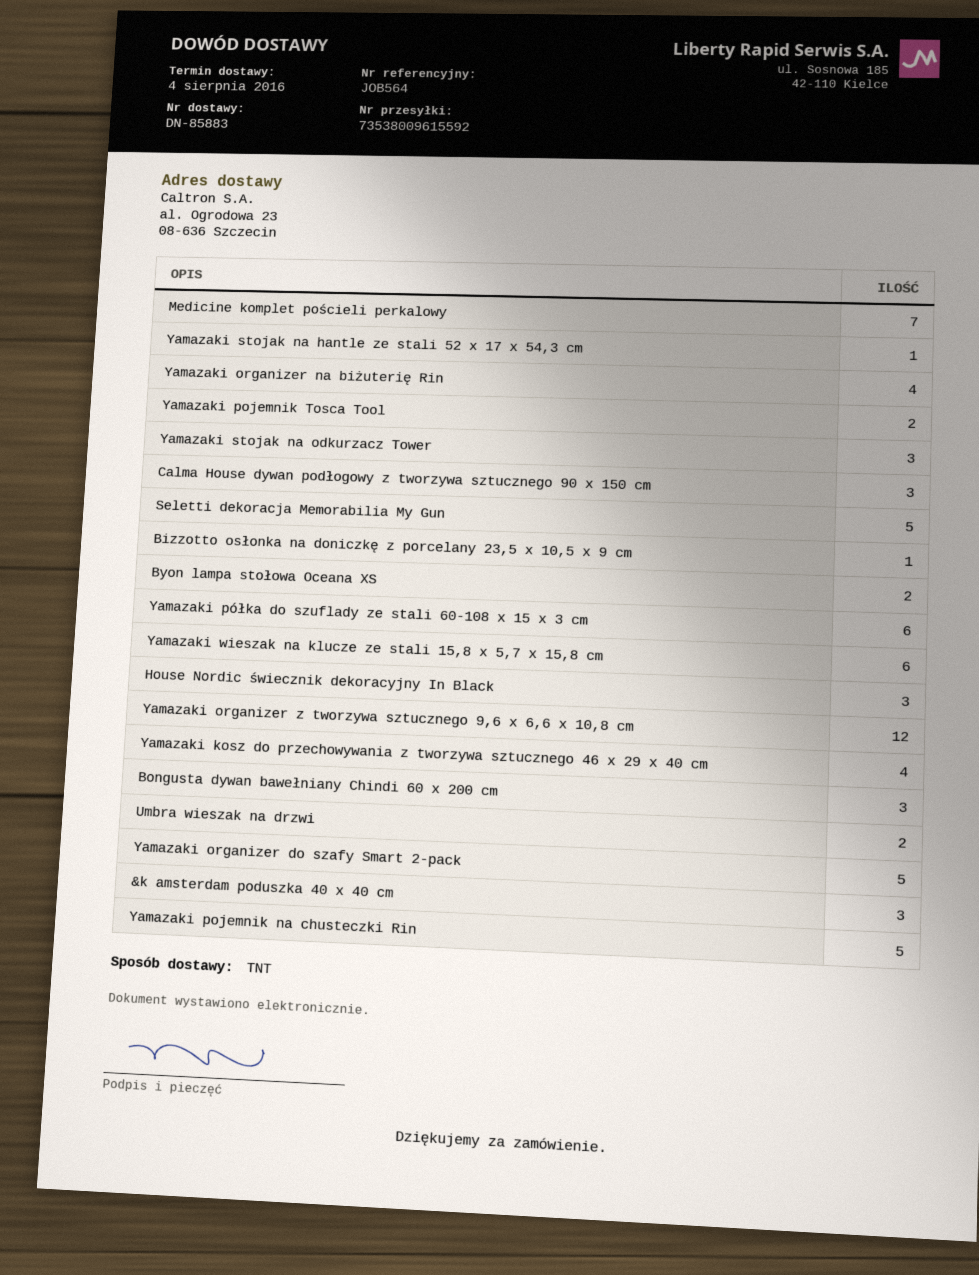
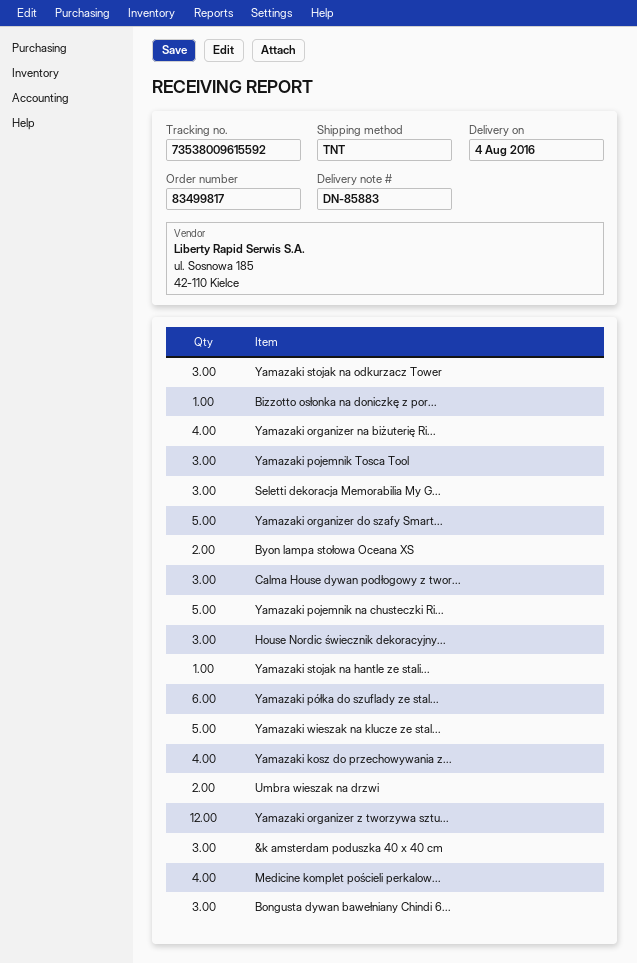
Medicine komplet pościeli perkalowy: 7 -> 4
Yamazaki pojemnik Tosca Tool: 2 -> 3
Seletti dekoracja Memorabilia My Gun: 5 -> 3
Yamazaki wieszak na klucze ze stali 15,8 x 5,7 x 15,8 cm: 6 -> 5

